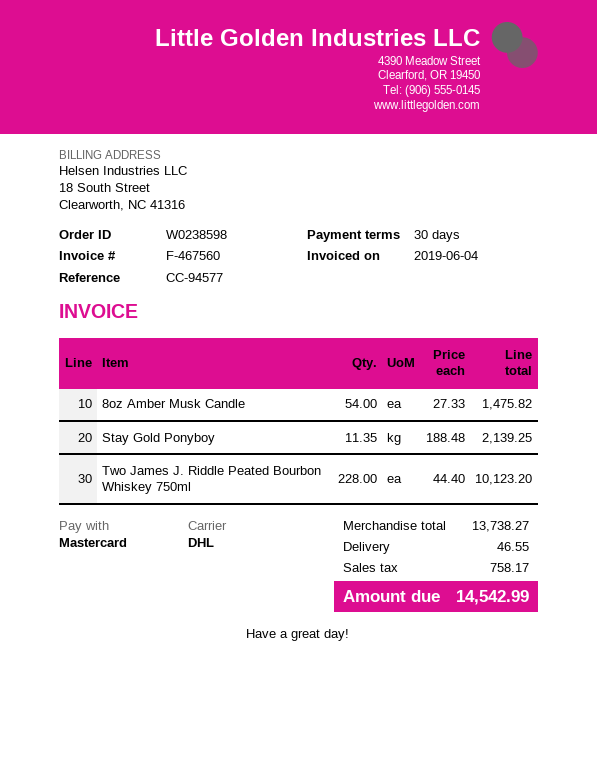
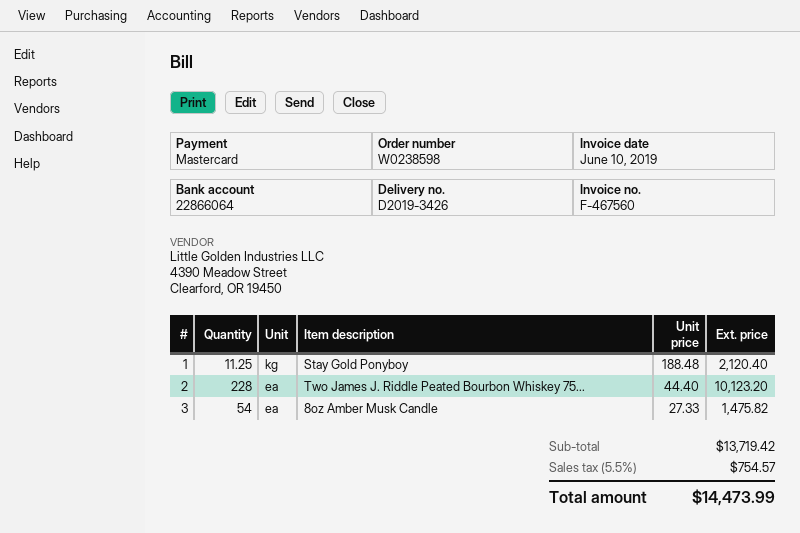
invoice date: 2019-06-04 -> 2019-06-10
Stay Gold Ponyboy: 11.35 x 188.48 = 2139.25 -> 11.25 x 188.48 = 2120.40
subtotal: 13738.27 -> 13719.42
shipping: 46.55 -> none
tax: 758.17 -> 754.57
total: 14542.99 -> 14473.99

